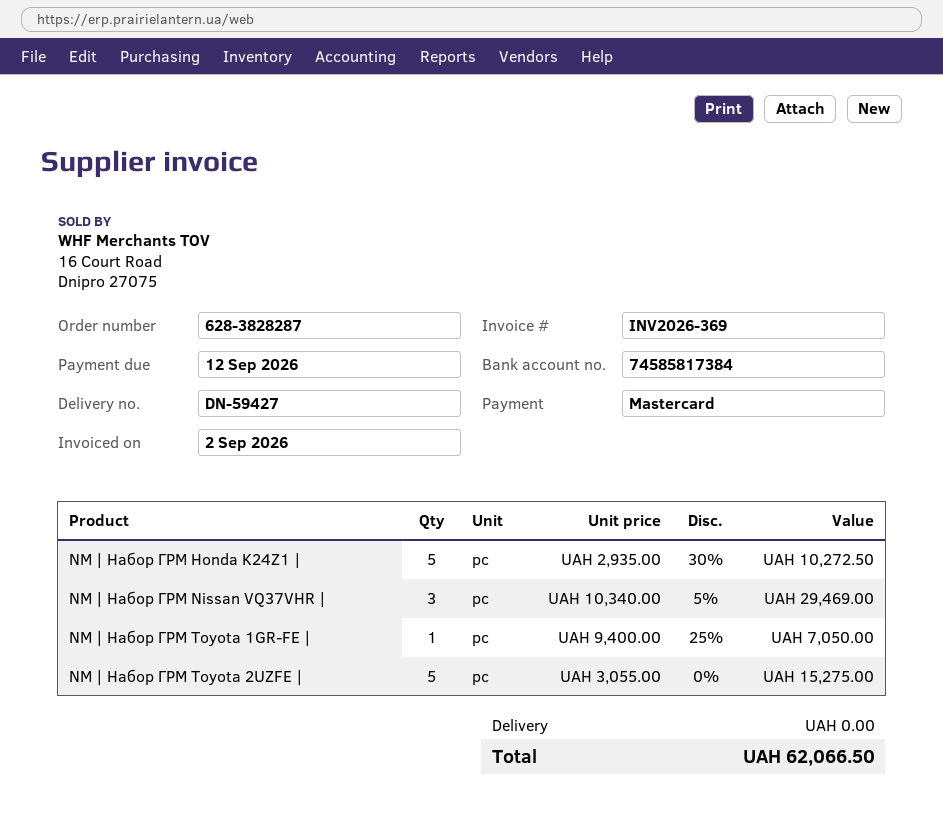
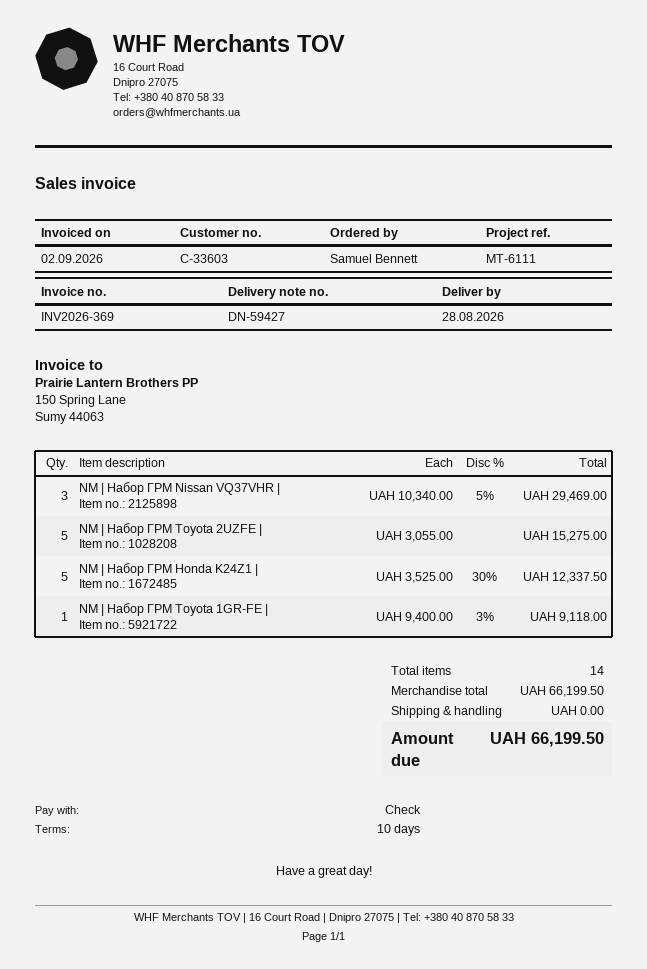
payment method: Mastercard -> cheque
NM | Набор ГРМ Honda K24Z1 |: 5 x 2935.00 - 30% = 10272.50 -> 5 x 3525.00 - 30% = 12337.50
NM | Набор ГРМ Toyota 1GR-FE |: 1 x 9400.00 - 25% = 7050.00 -> 1 x 9400.00 - 3% = 9118.00
total: 62066.50 -> 66199.50

